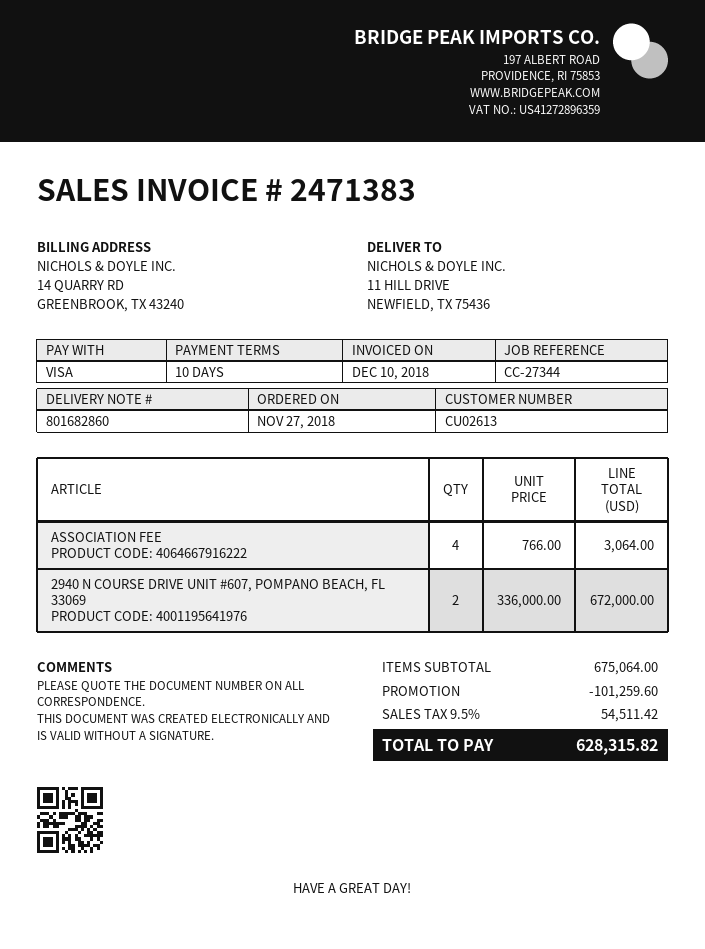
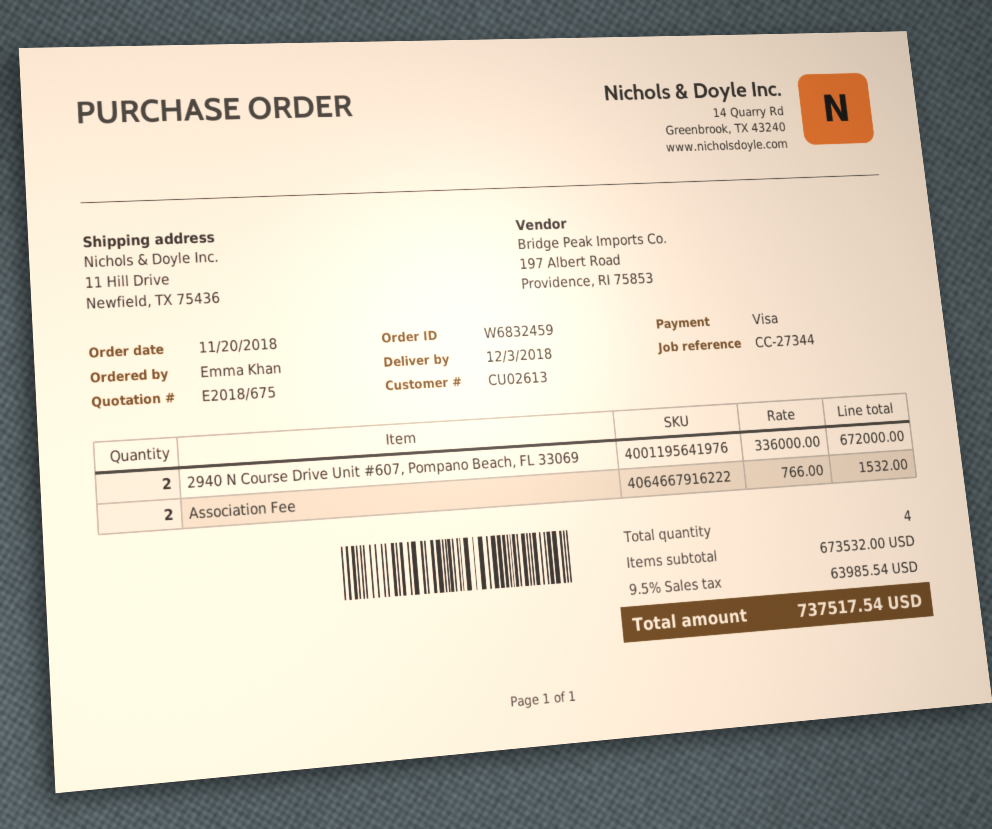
order date: 2018-11-27 -> 2018-11-20
ASSOCIATION FEE: 4 x 766.00 = 3064.00 -> 2 x 766.00 = 1532.00
subtotal: 675064.00 -> 673532.00
discount: 101259.60 -> none
tax: 9.5% = 54511.42 -> 9.5% = 63985.54
total: 628315.82 -> 737517.54

